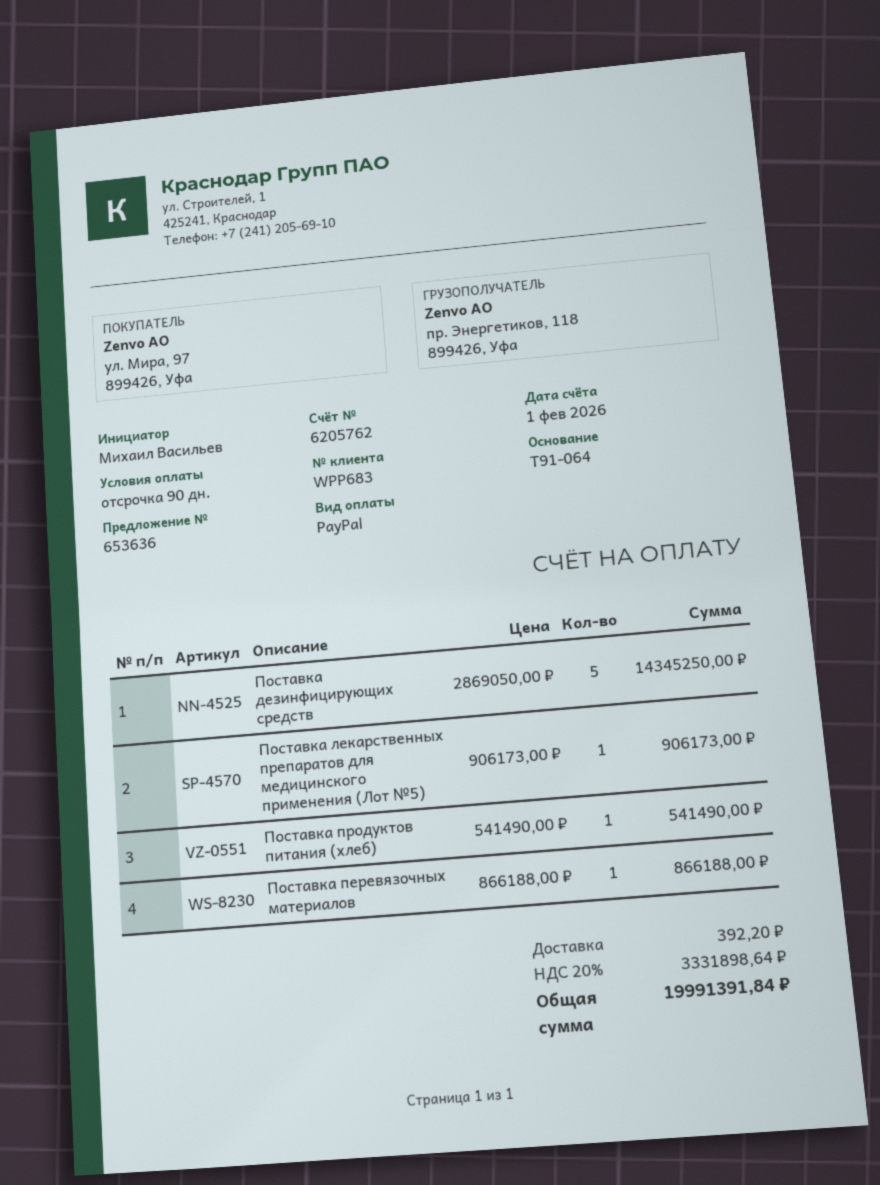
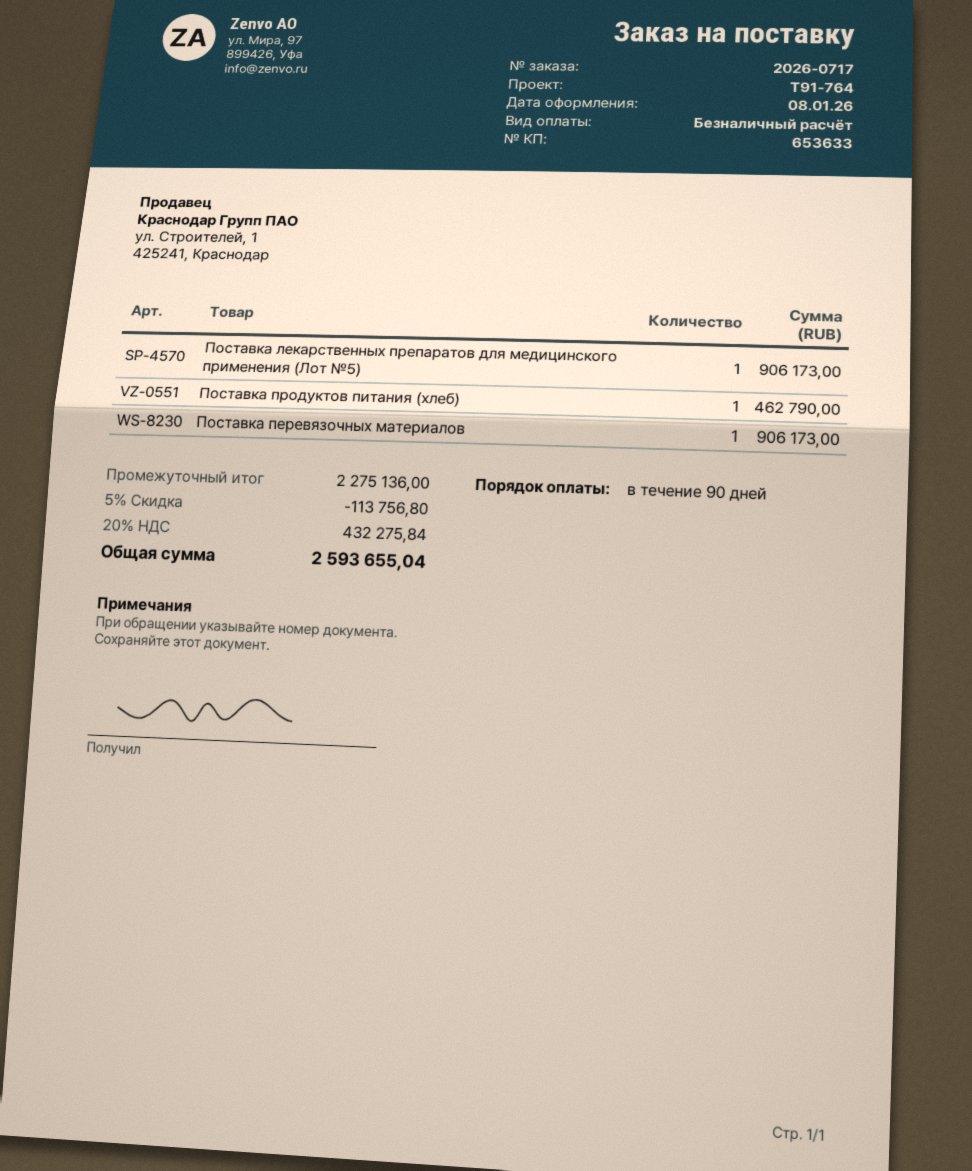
quote number: 653636 -> 653633
reference: T91-064 -> T91-764
payment method: PayPal -> bank transfer
Поставка дезинфицирующих средств: 5 for 14345250.00 -> none
Поставка продуктов питания (хлеб): 1 for 541490.00 -> 1 for 462790.00
Поставка перевязочных материалов: 1 for 866188.00 -> 1 for 906173.00
discount: none -> 5% = 113756.80
shipping: 392.20 -> none
tax: 20% = 3331898.64 -> 20% = 432275.84
total: 19991391.84 -> 2593655.04

